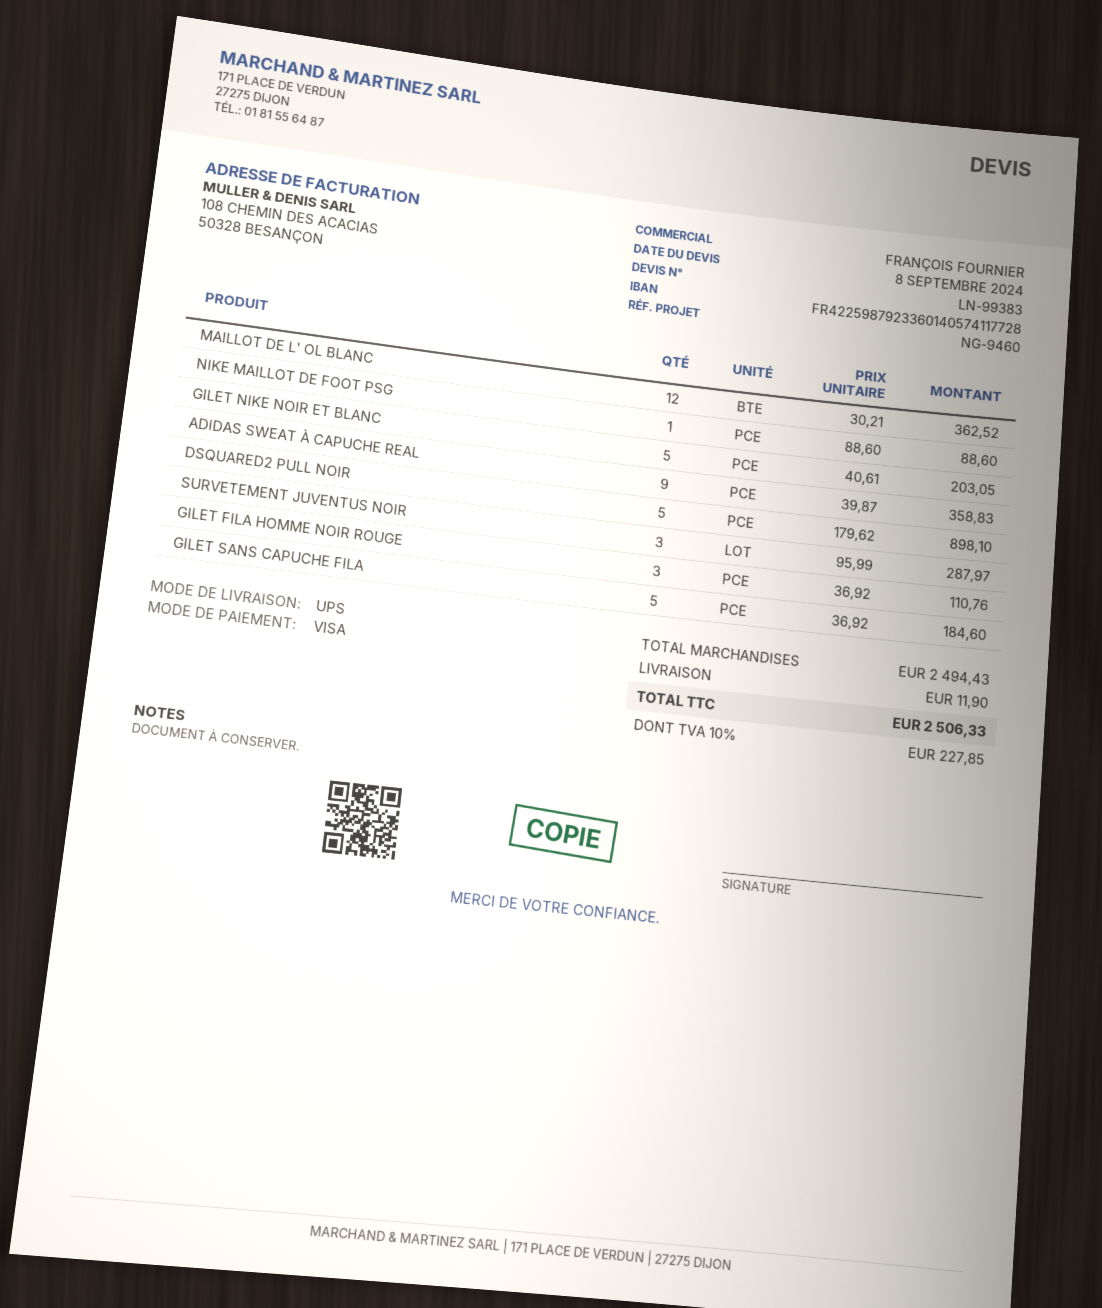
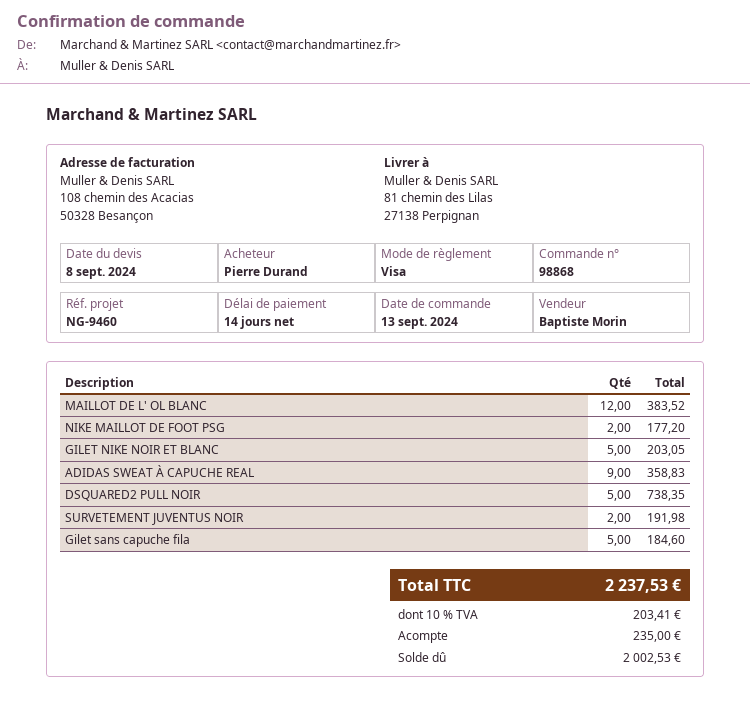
sales rep: FRANÇOIS FOURNIER -> Baptiste Morin
MAILLOT DE L' OL BLANC: 12 for 362.52 -> 12 for 383.52
NIKE MAILLOT DE FOOT PSG: 1 for 88.60 -> 2 for 177.20
DSQUARED2 PULL NOIR: 5 for 898.10 -> 5 for 738.35
SURVETEMENT JUVENTUS NOIR: 3 for 287.97 -> 2 for 191.98
GILET FILA HOMME NOIR ROUGE: 3 for 110.76 -> none
shipping: 11.90 -> none
tax: 10% = 227.85 -> 10% = 203.41
total: 2506.33 -> 2237.53

